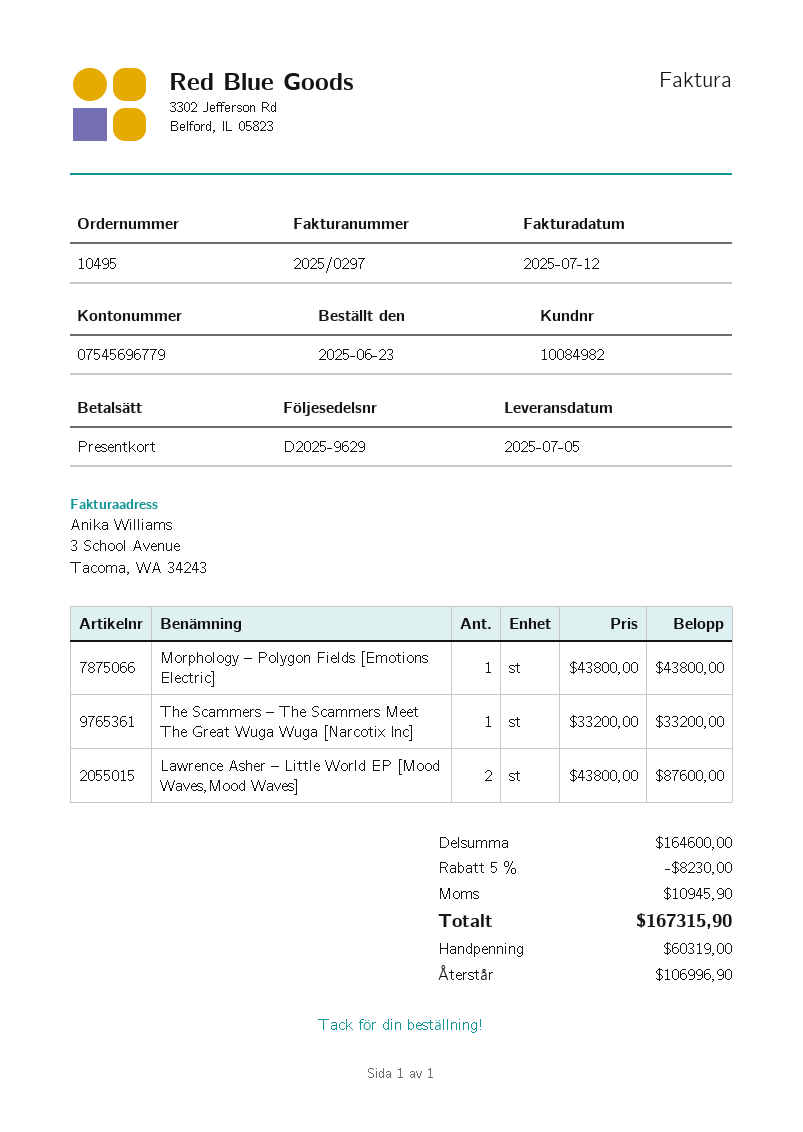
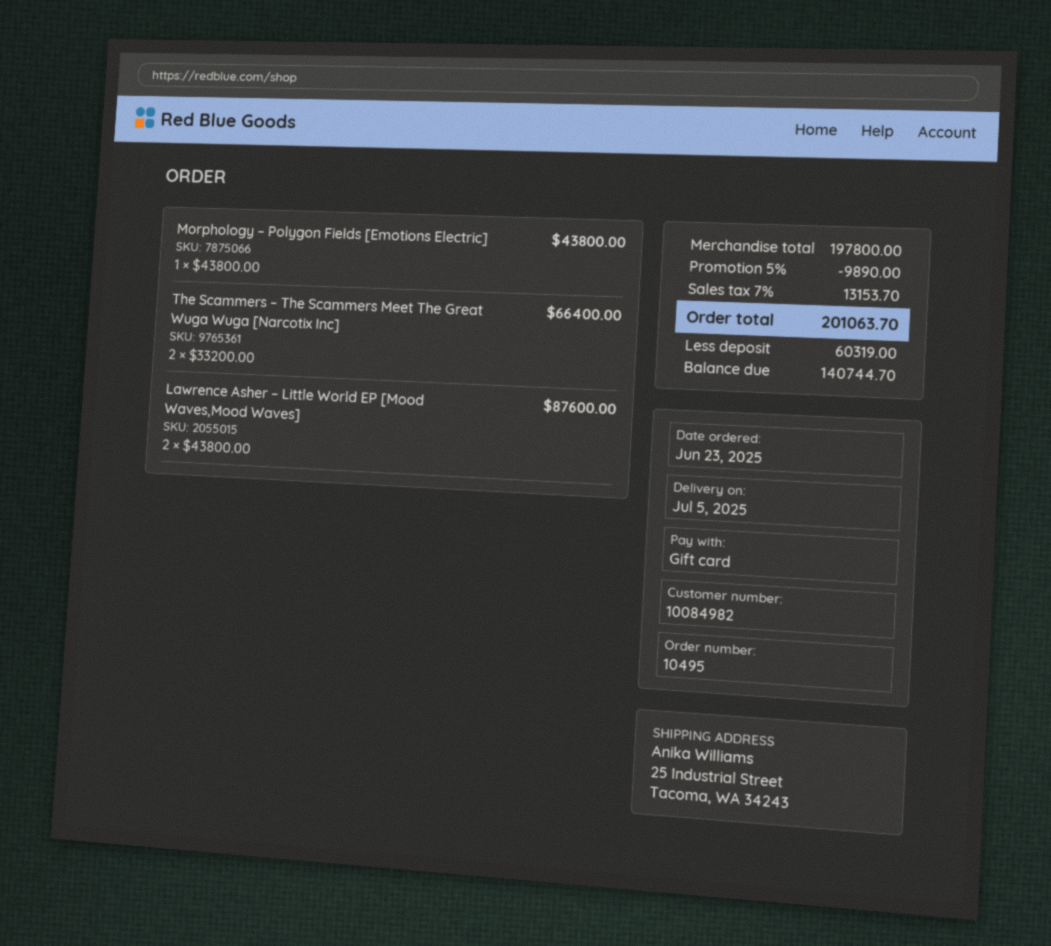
The Scammers – The Scammers Meet The Great Wuga Wuga [Narcotix Inc]: 1 x 33200.00 = 33200.00 -> 2 x 33200.00 = 66400.00
subtotal: 164600.00 -> 197800.00
discount: 5% = 8230.00 -> 5% = 9890.00
tax: 10945.90 -> 13153.70
total: 167315.90 -> 201063.70
balance: 106996.90 -> 140744.70

